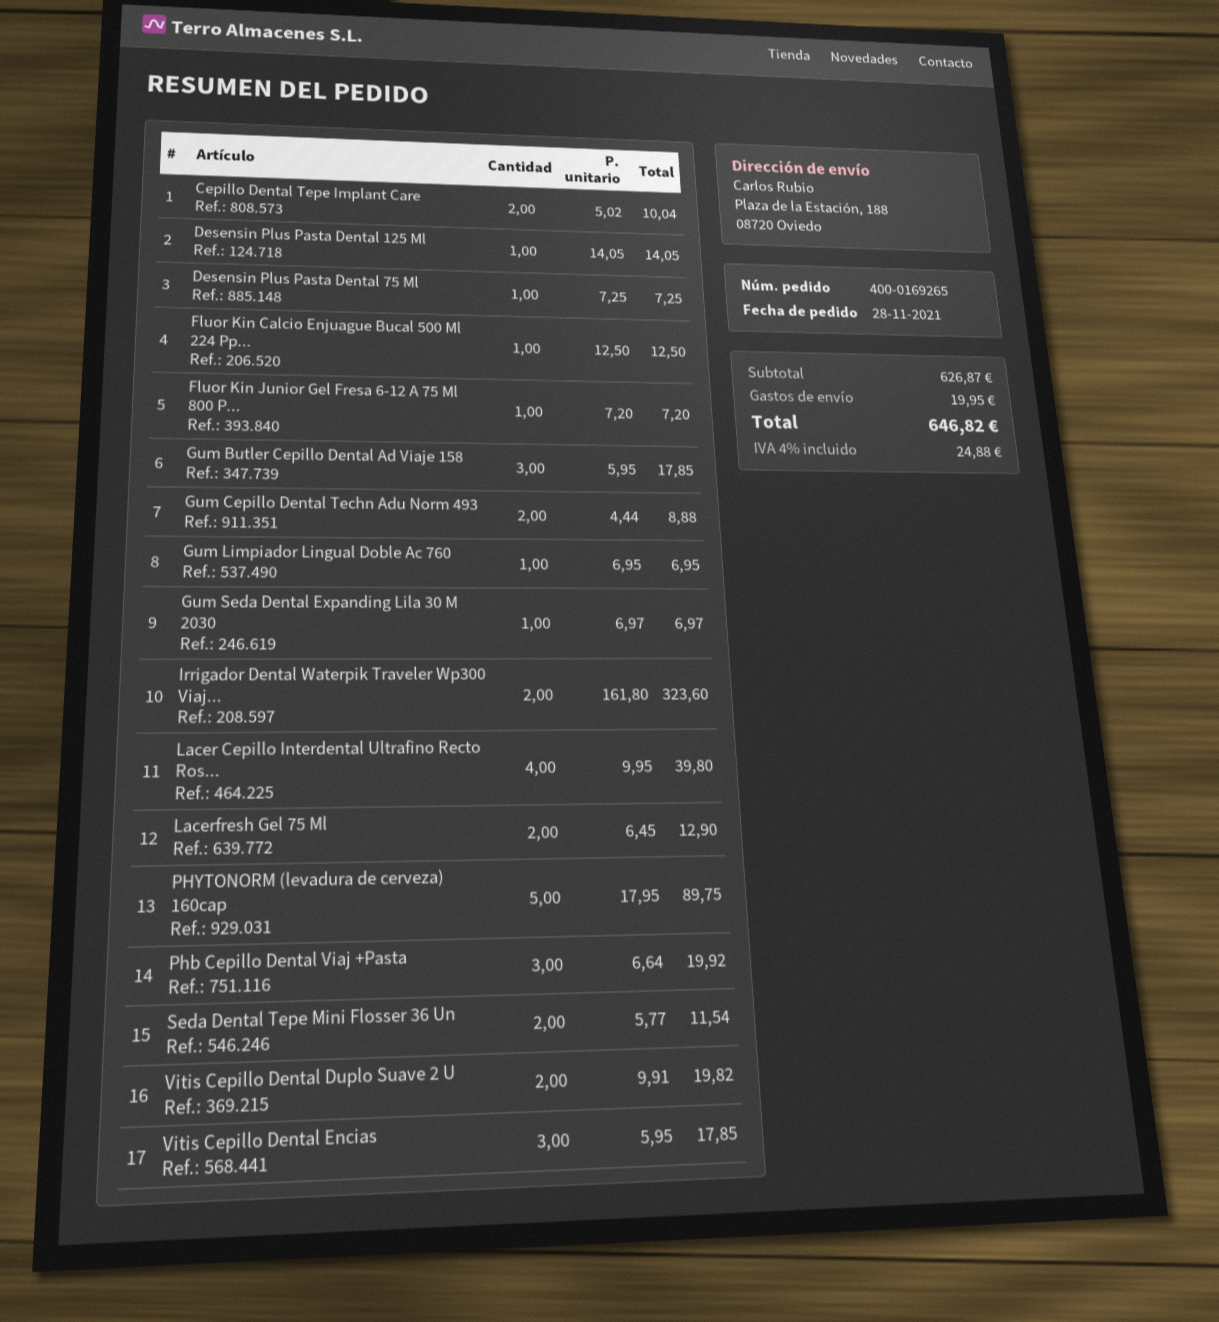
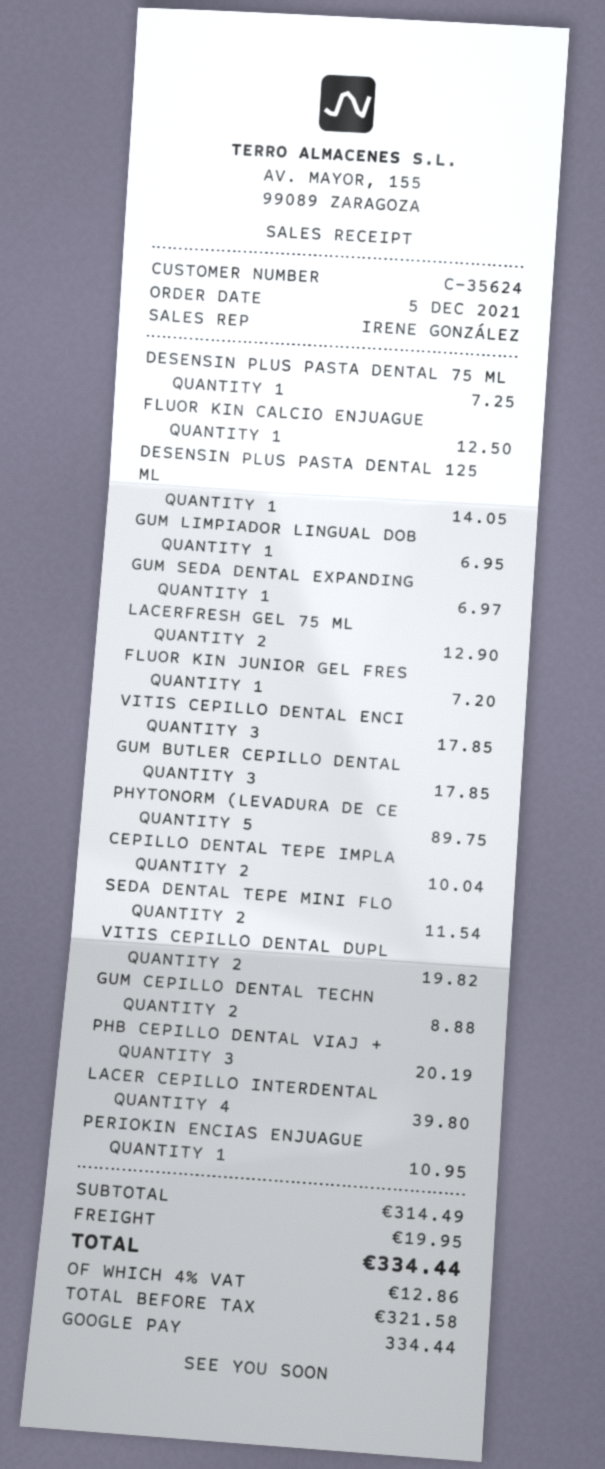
order date: 2021-11-28 -> 2021-12-05
Irrigador Dental Waterpik Traveler Wp300 Viaj...: 2 for 323.60 -> none
Phb Cepillo Dental Viaj +Pasta: 3 for 19.92 -> 3 for 20.19
PERIOKIN ENCIAS ENJUAGUE: none -> 1 for 10.95
subtotal: 626.87 -> 314.49
tax: 4% = 24.88 -> 4% = 12.86
total: 646.82 -> 334.44

